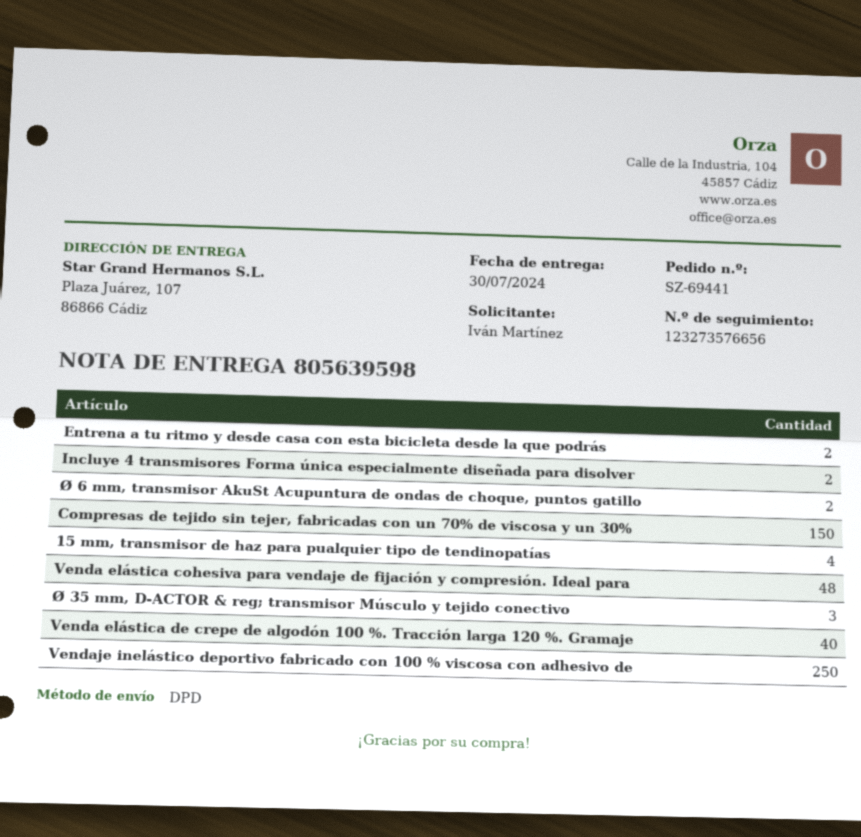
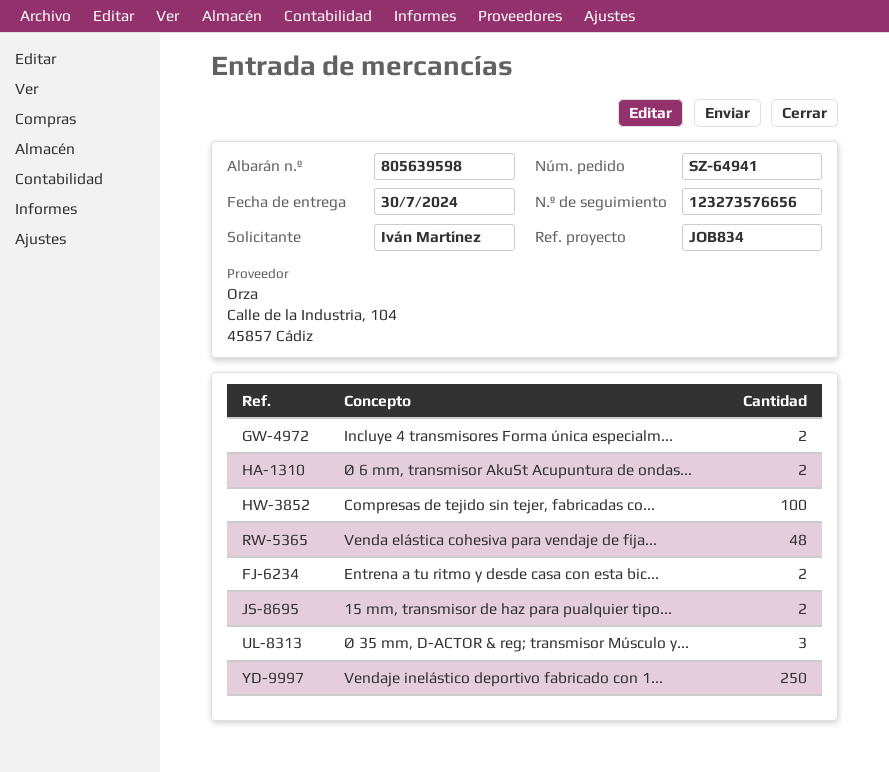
order number: SZ-69441 -> SZ-64941
Compresas de tejido sin tejer, fabricadas con un 70% de viscosa y un 30%: 150 -> 100
15 mm, transmisor de haz para pualquier tipo de tendinopatías: 4 -> 2
Venda elástica de crepe de algodón 100 %. Tracción larga 120 %. Gramaje: 40 -> none

